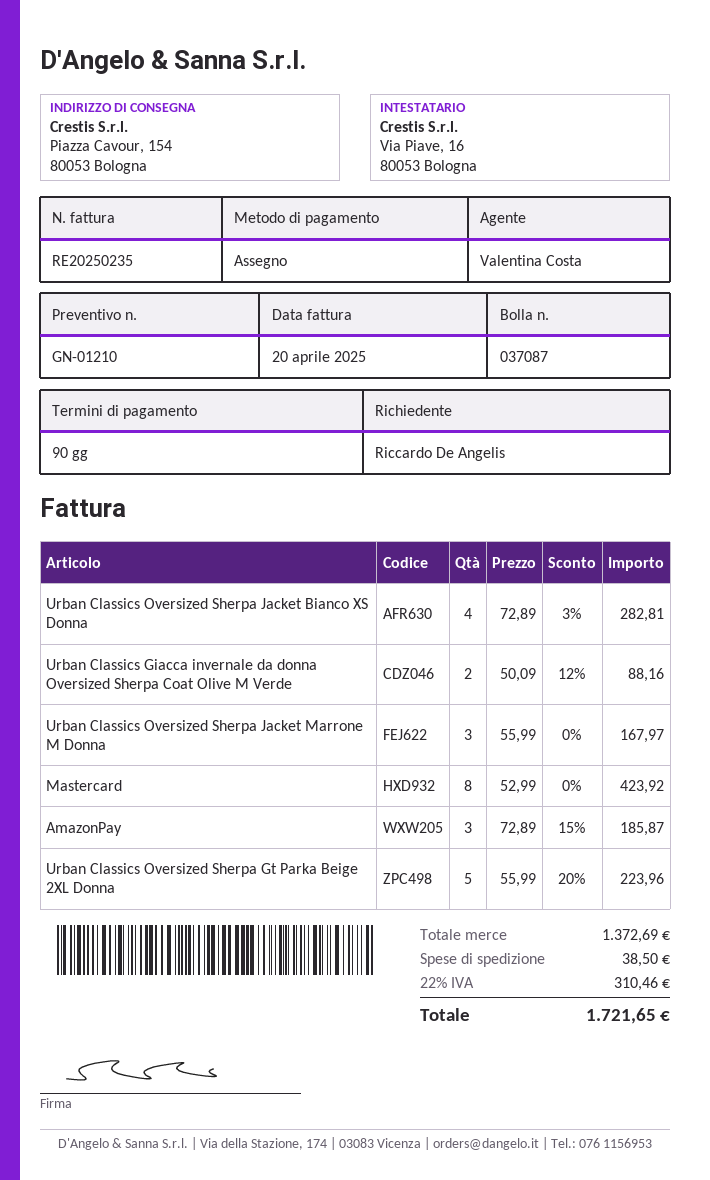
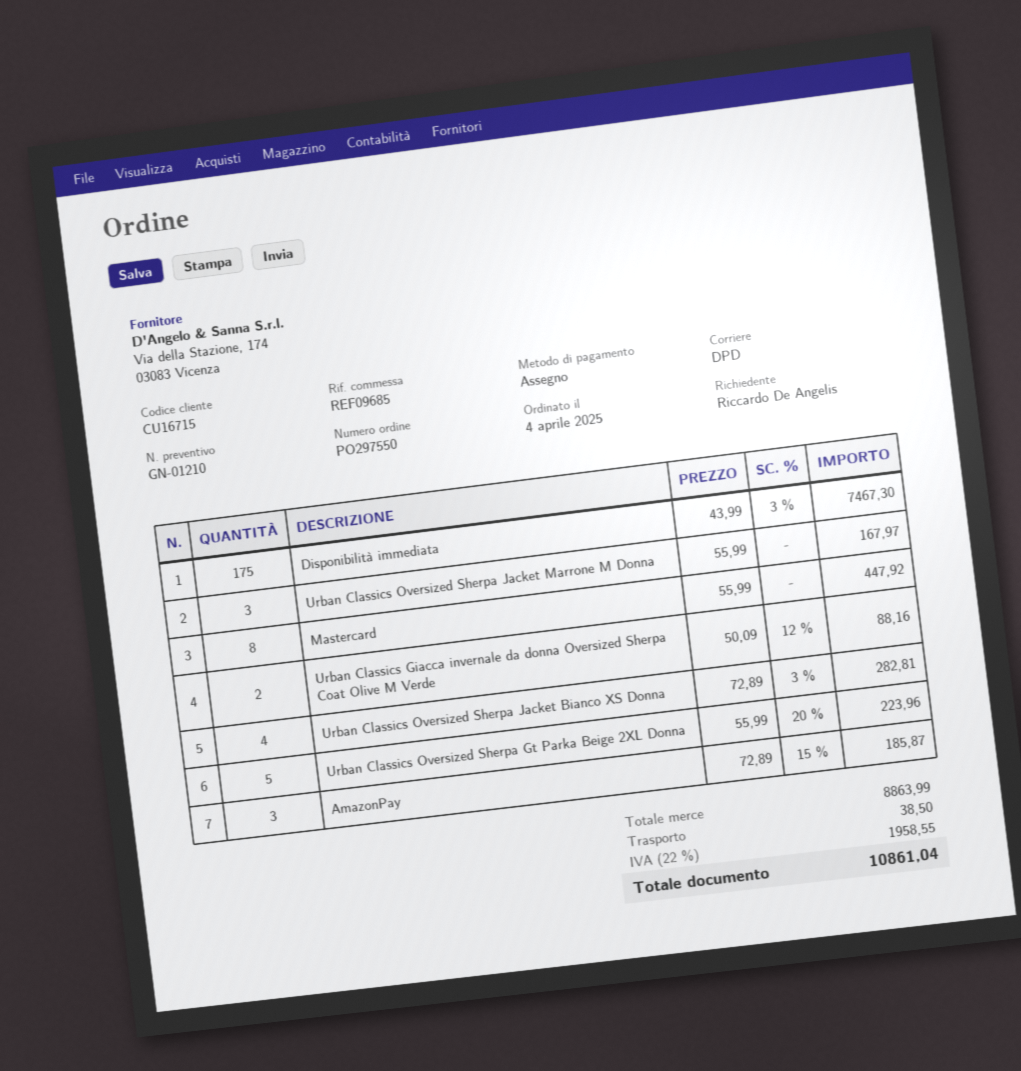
Mastercard: 8 x 52.99 = 423.92 -> 8 x 55.99 = 447.92
Disponibilità immediata: none -> 175 x 43.99 - 3% = 7467.30
subtotal: 1372.69 -> 8863.99
tax: 22% = 310.46 -> 22% = 1958.55
total: 1721.65 -> 10861.04

